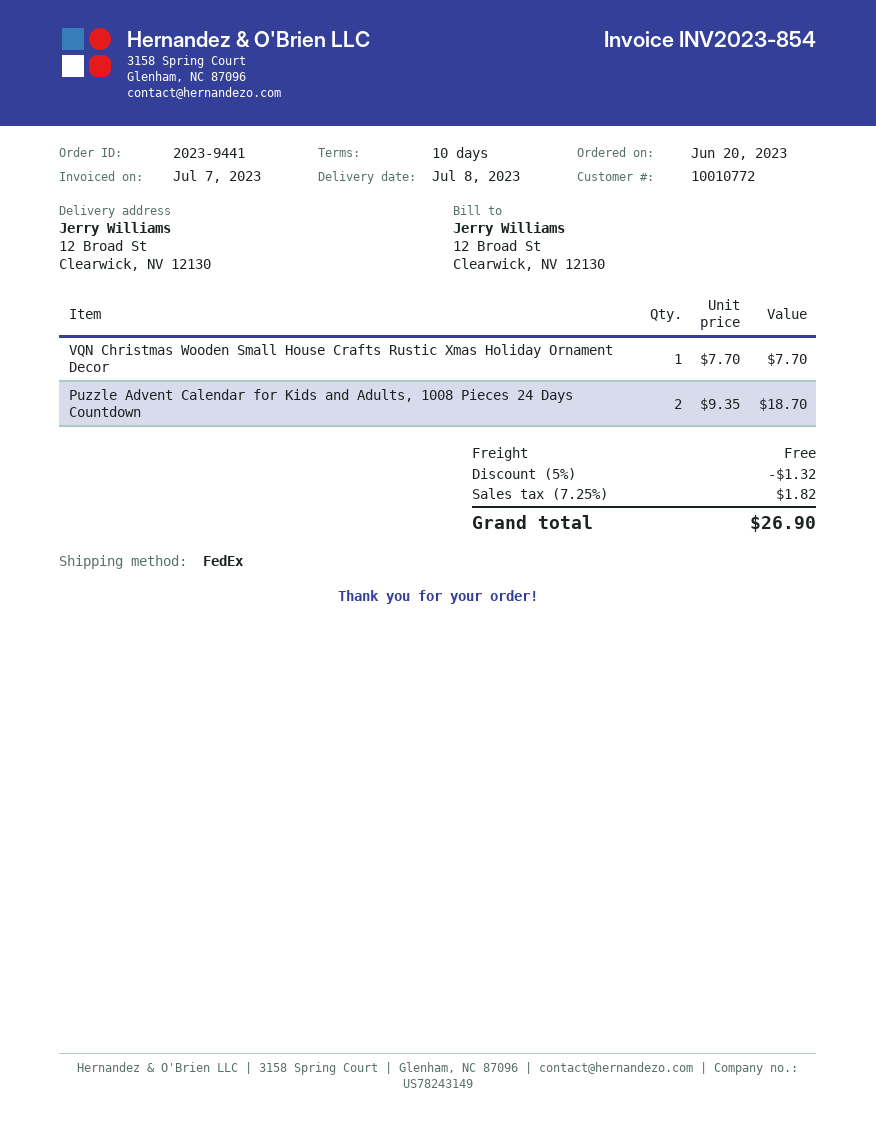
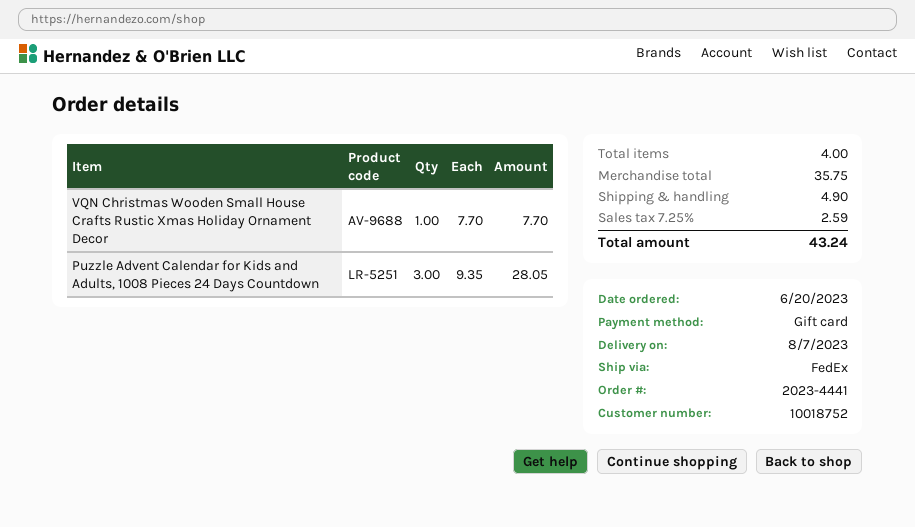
order number: 2023-9441 -> 2023-4441
delivery date: 2023-07-08 -> 2023-08-07
customer number: 10010772 -> 10018752
Puzzle Advent Calendar for Kids and Adults, 1008 Pieces 24 Days Countdown: 2 x 9.35 = 18.70 -> 3 x 9.35 = 28.05
discount: 5% = 1.32 -> none
shipping: 0.00 -> 4.90
tax: 7.25% = 1.82 -> 7.25% = 2.59
total: 26.90 -> 43.24

